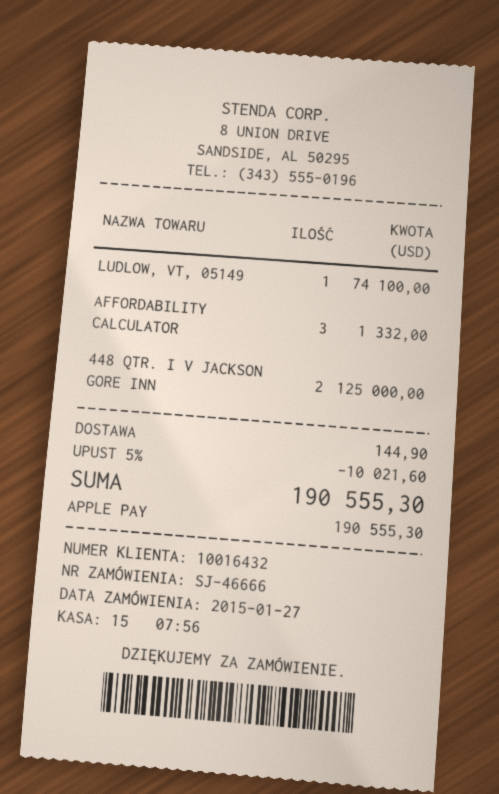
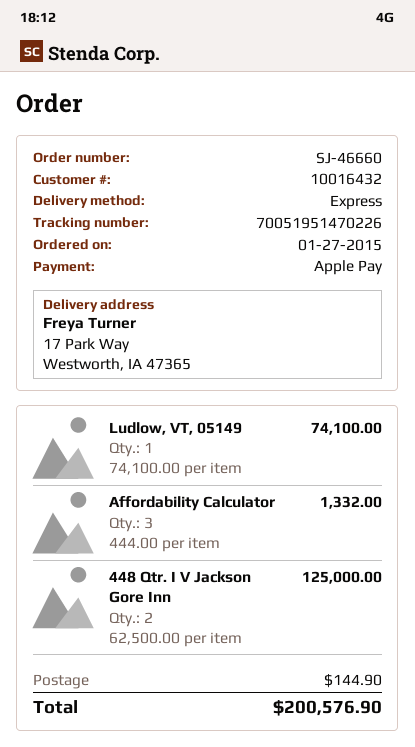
order number: SJ-46666 -> SJ-46660
discount: 5% = 10021.60 -> none
total: 190555.30 -> 200576.90

